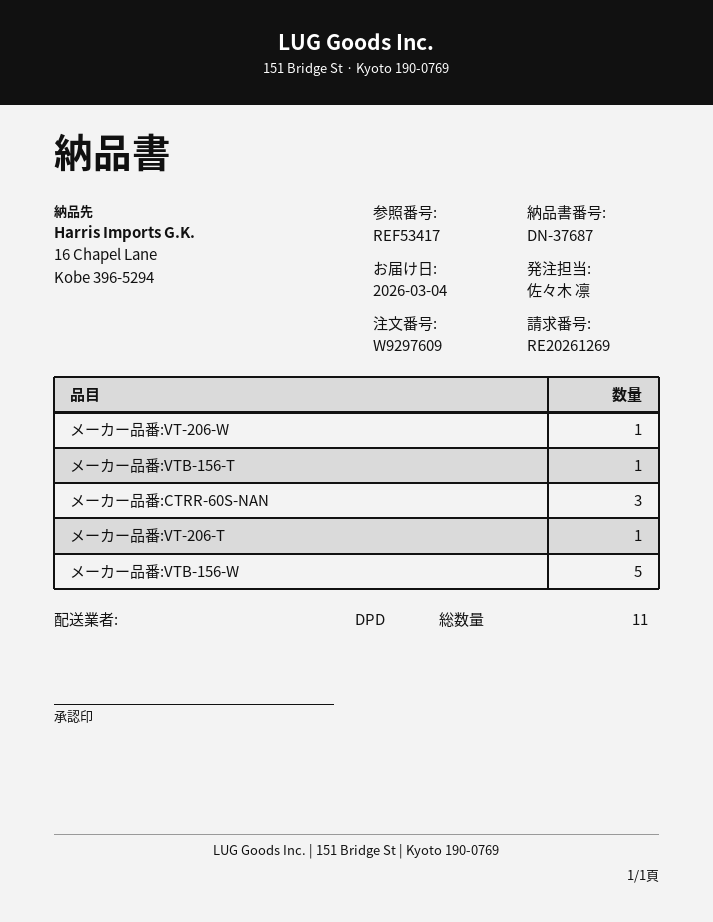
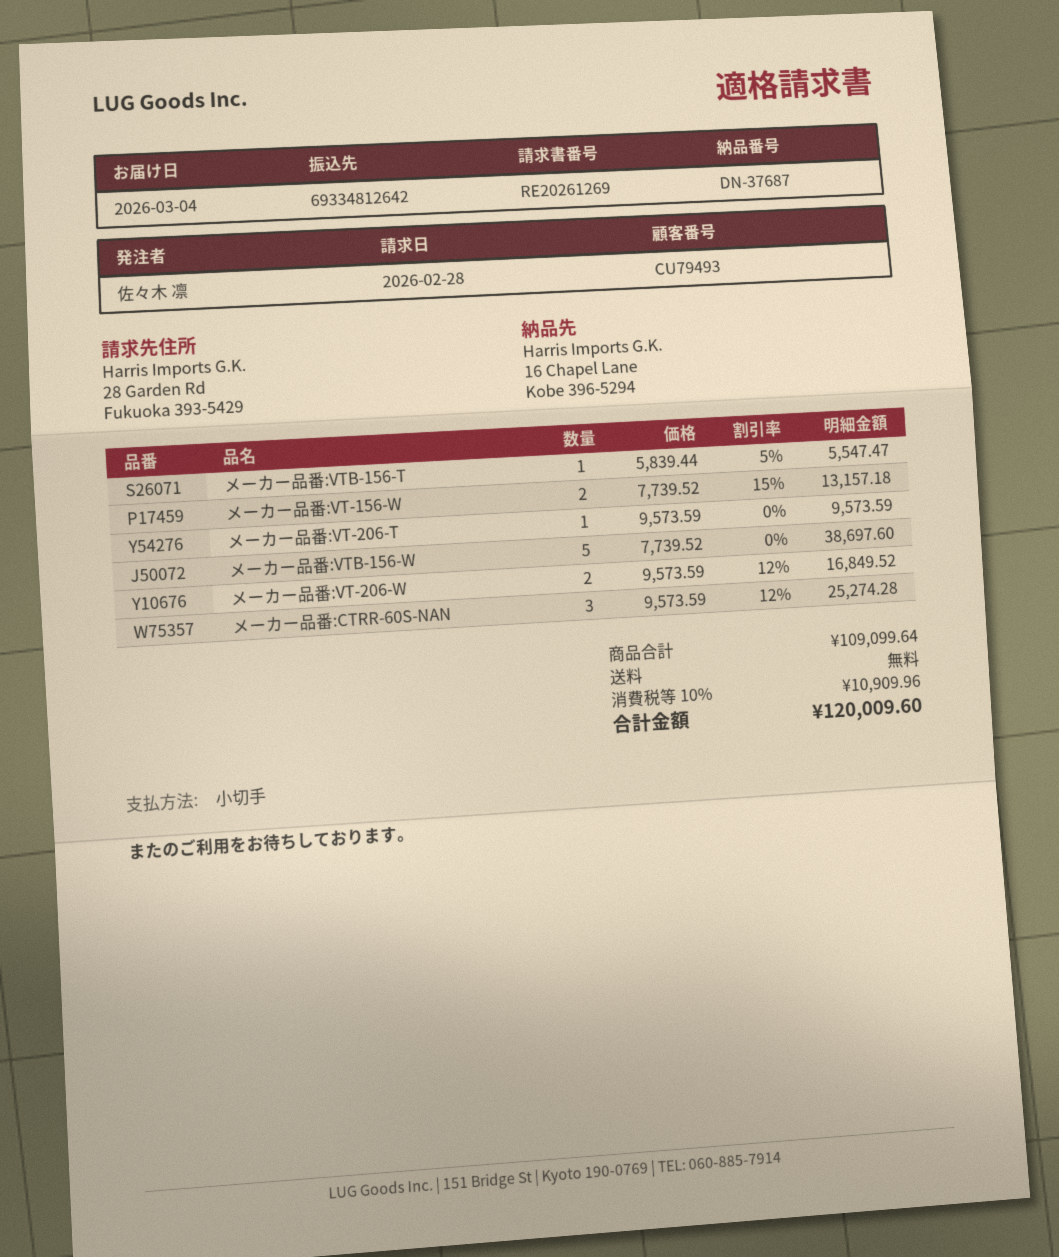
メーカー品番:VT-206-W: 1 -> 2
メーカー品番:VT-156-W: none -> 2

